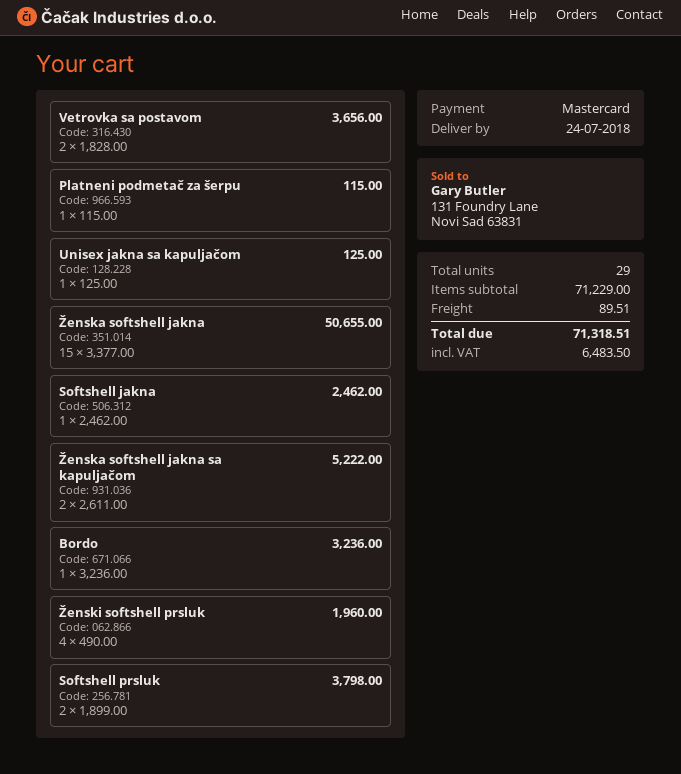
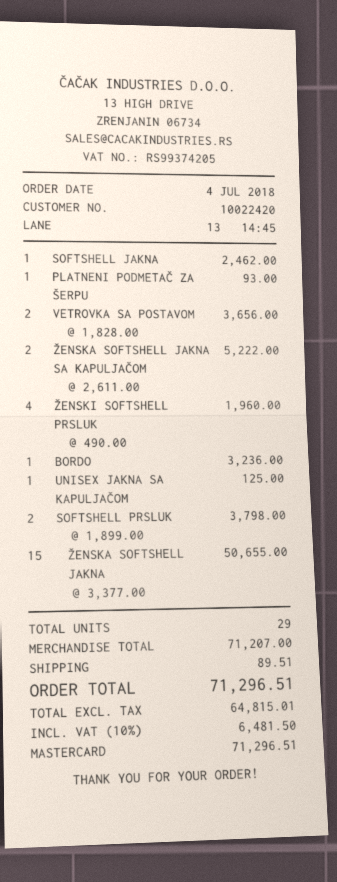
Platneni podmetač za šerpu: 1 x 115.00 = 115.00 -> 1 x 93.00 = 93.00
subtotal: 71229.00 -> 71207.00
tax: 6483.50 -> 6481.50
total: 71318.51 -> 71296.51

